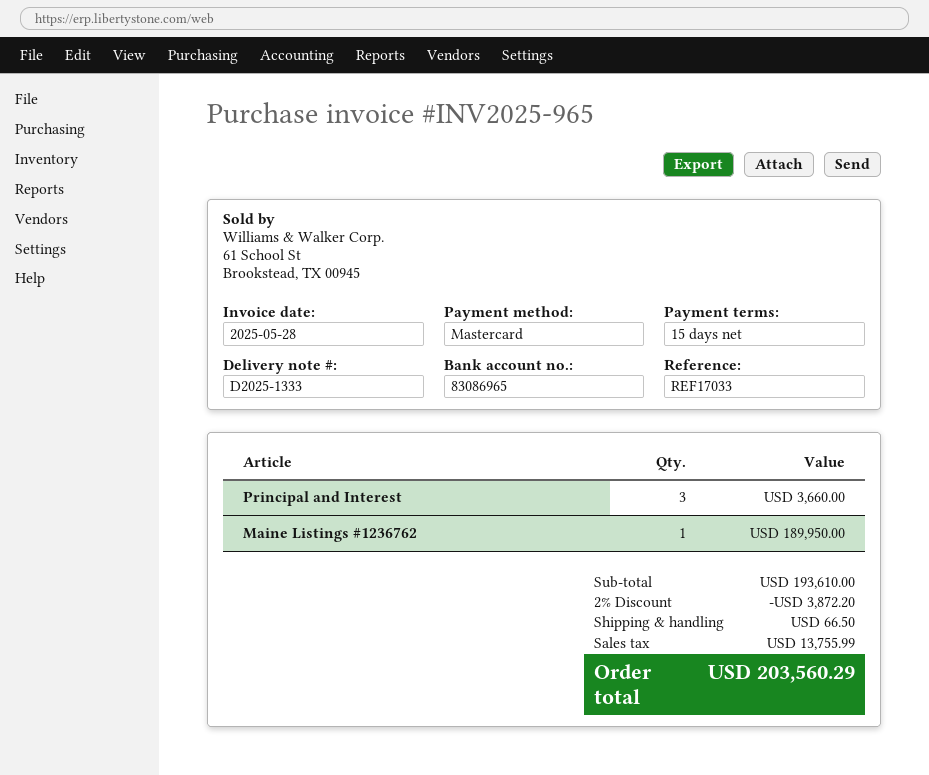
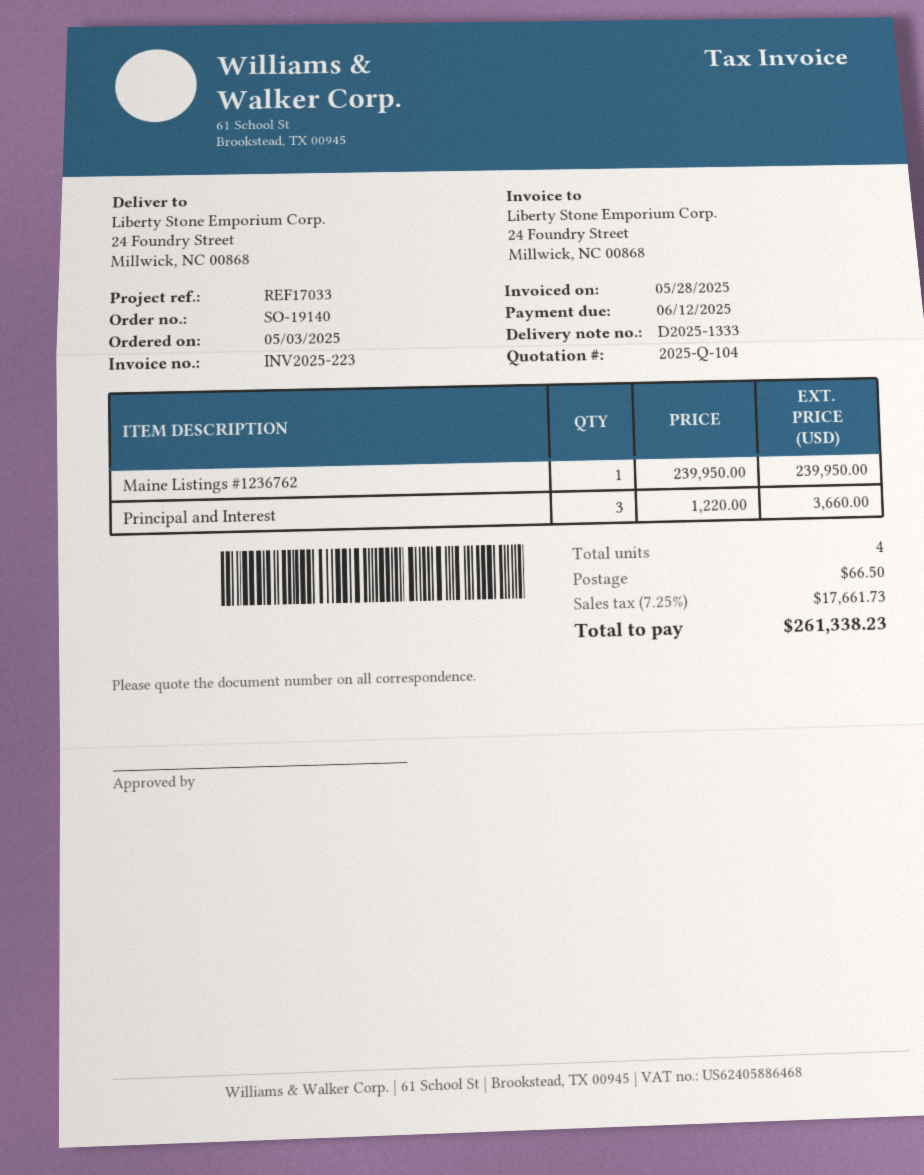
invoice number: INV2025-965 -> INV2025-223
Maine Listings #1236762: 1 for 189950.00 -> 1 for 239950.00
discount: 2% = 3872.20 -> none
tax: 13755.99 -> 17661.73
total: 203560.29 -> 261338.23

